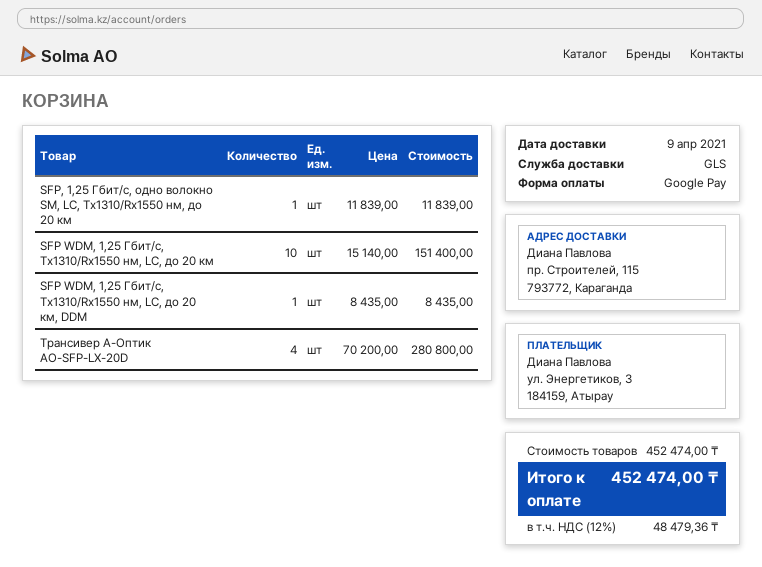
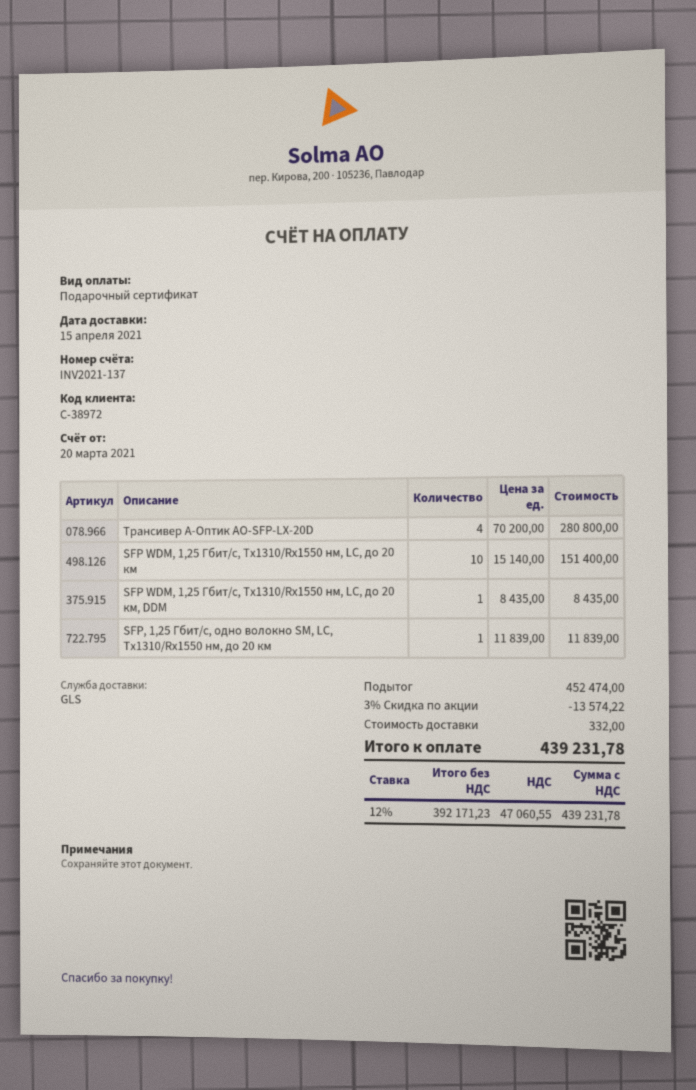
delivery date: 2021-04-09 -> 2021-04-15
payment method: Google Pay -> gift card
discount: none -> 3% = 13574.22
shipping: none -> 332.00
tax: 12% = 48479.36 -> 12% = 47060.55
total: 452474.00 -> 439231.78

